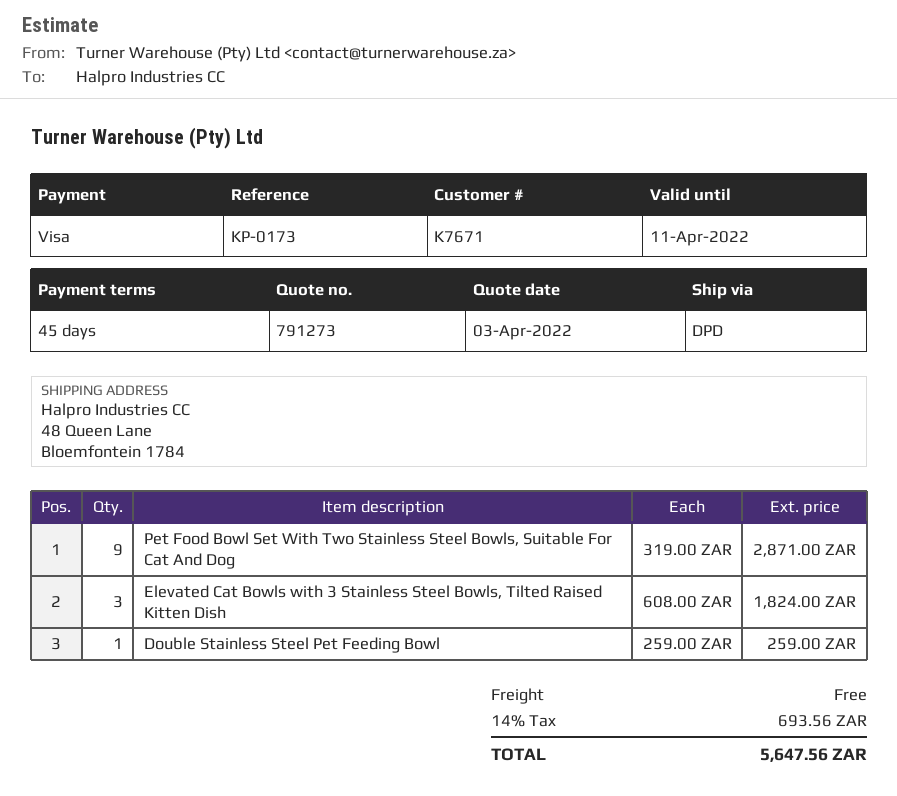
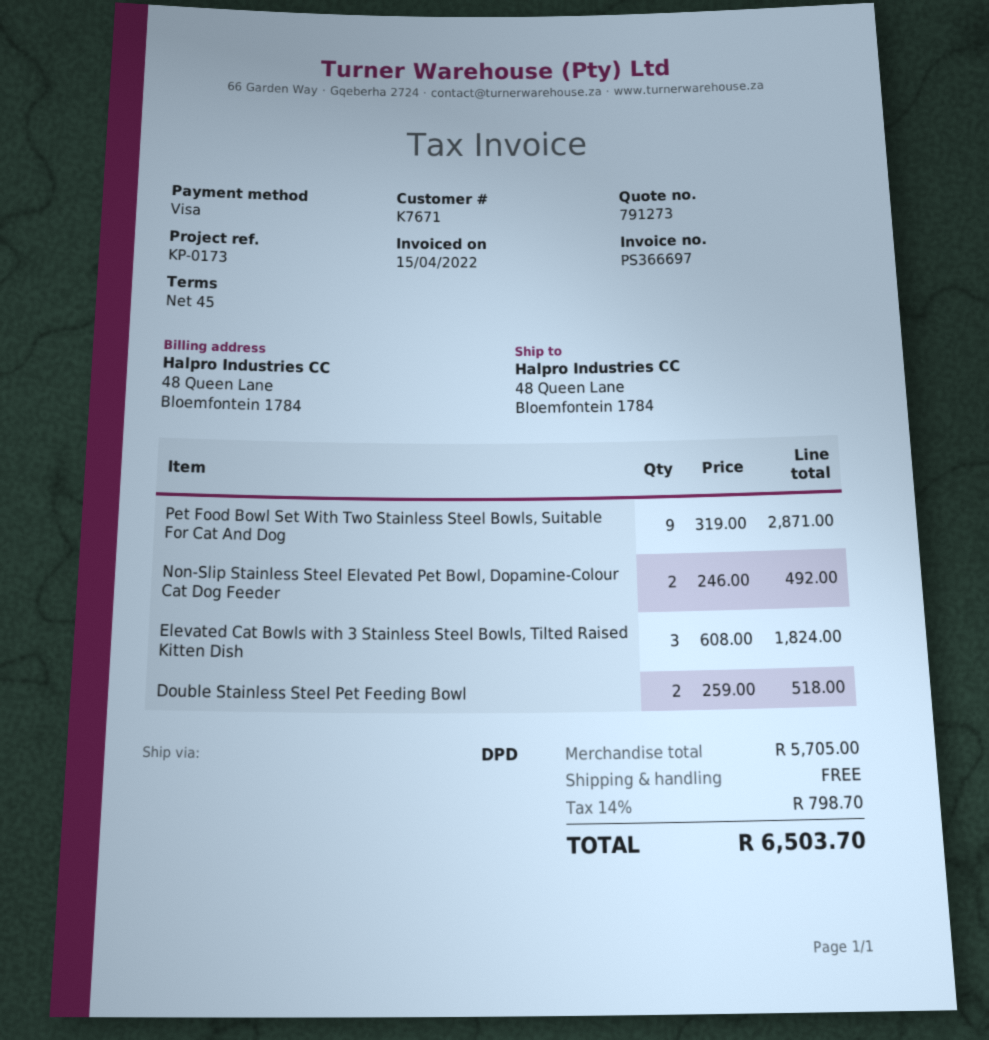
Double Stainless Steel Pet Feeding Bowl: 1 x 259.00 = 259.00 -> 2 x 259.00 = 518.00
Non-Slip Stainless Steel Elevated Pet Bowl, Dopamine-Colour Cat Dog Feeder: none -> 2 x 246.00 = 492.00
tax: 14% = 693.56 -> 14% = 798.70
total: 5647.56 -> 6503.70

